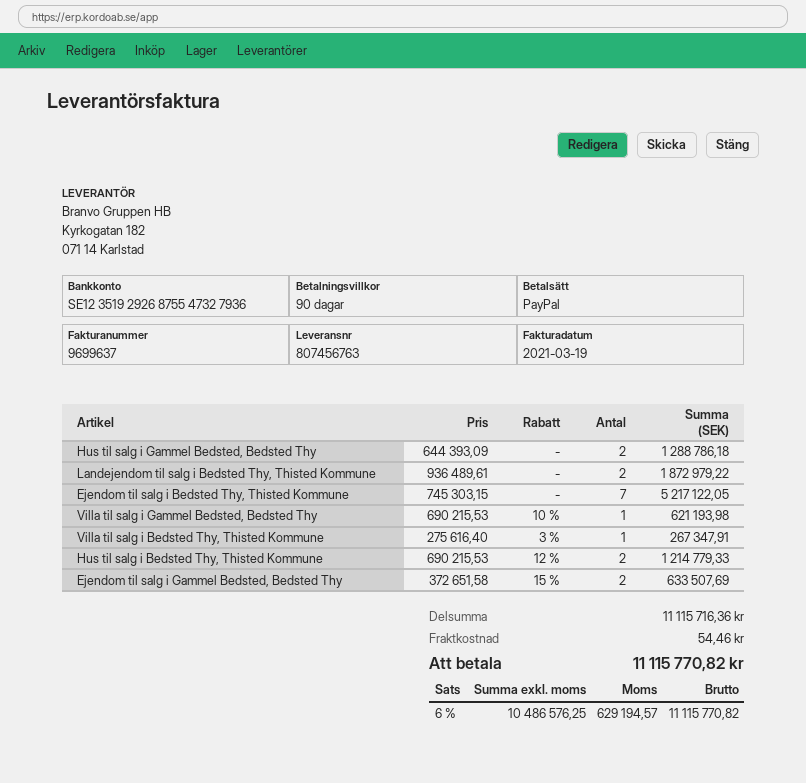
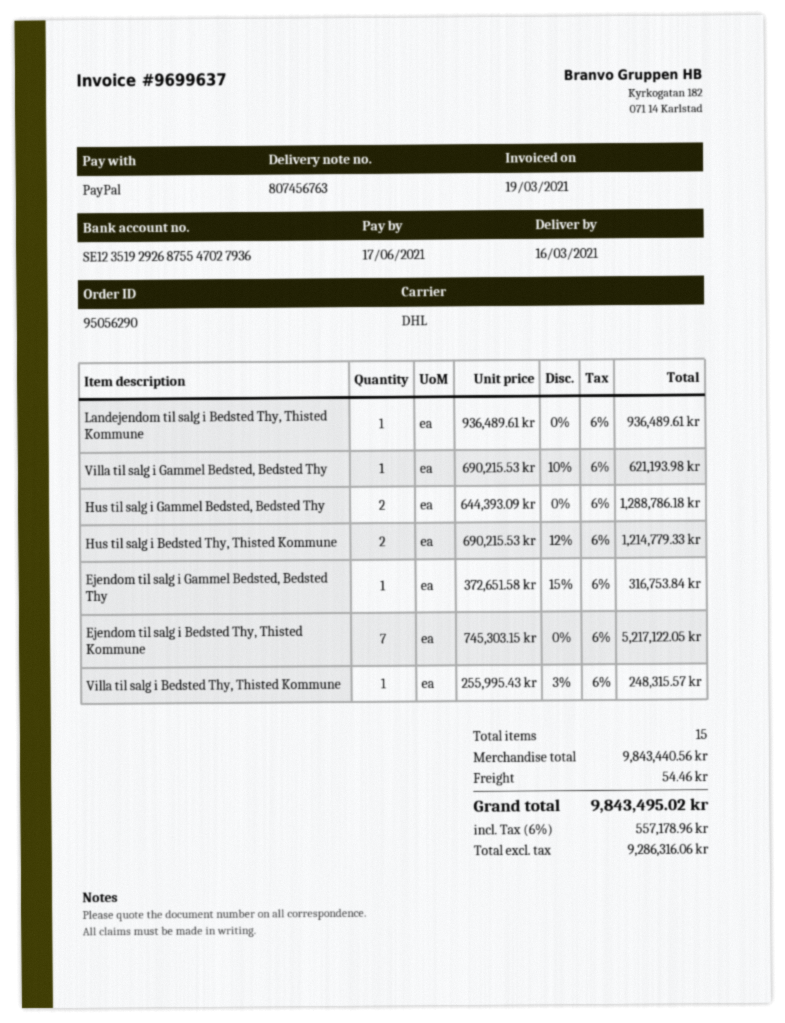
bank account: SE1235192926875547327936 -> SE1235192926875547027936
Landejendom til salg i Bedsted Thy, Thisted Kommune: 2 x 936489.61 = 1872979.22 -> 1 x 936489.61 = 936489.61
Villa til salg i Bedsted Thy, Thisted Kommune: 1 x 275616.40 - 3% = 267347.91 -> 1 x 255995.43 - 3% = 248315.57
Ejendom til salg i Gammel Bedsted, Bedsted Thy: 2 x 372651.58 - 15% = 633507.69 -> 1 x 372651.58 - 15% = 316753.84
subtotal: 11115716.36 -> 9843440.56
net: 10486576.25 -> 9286316.06
tax: 6% = 629194.57 -> 6% = 557178.96
total: 11115770.82 -> 9843495.02

